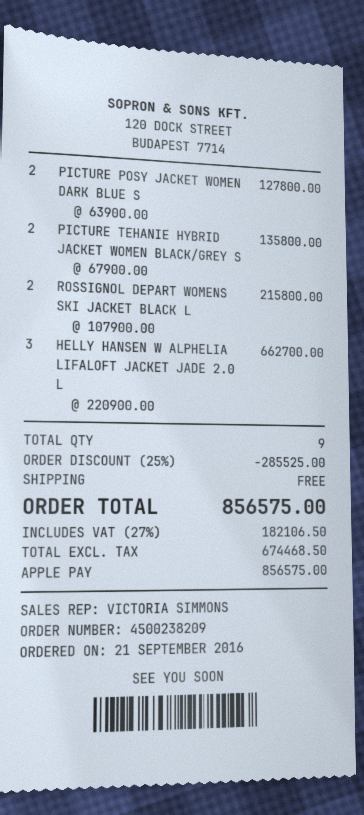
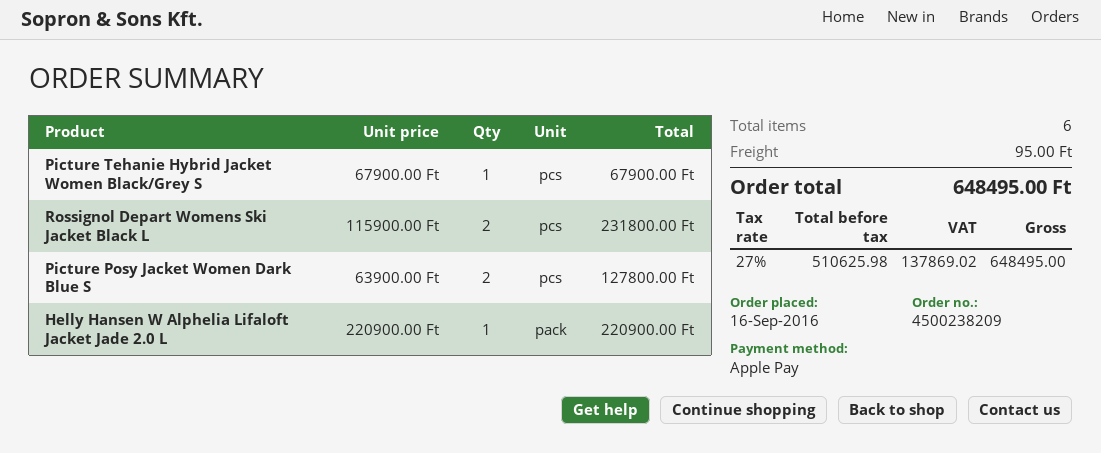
order date: 2016-09-21 -> 2016-09-16
PICTURE TEHANIE HYBRID JACKET WOMEN BLACK/GREY S: 2 x 67900.00 = 135800.00 -> 1 x 67900.00 = 67900.00
ROSSIGNOL DEPART WOMENS SKI JACKET BLACK L: 2 x 107900.00 = 215800.00 -> 2 x 115900.00 = 231800.00
HELLY HANSEN W ALPHELIA LIFALOFT JACKET JADE 2.0 L: 3 x 220900.00 = 662700.00 -> 1 x 220900.00 = 220900.00
total quantity: 9 -> 6
discount: 25% = 285525.00 -> none
shipping: 0.00 -> 95.00
net: 674468.50 -> 510625.98
tax: 27% = 182106.50 -> 27% = 137869.02
total: 856575.00 -> 648495.00

